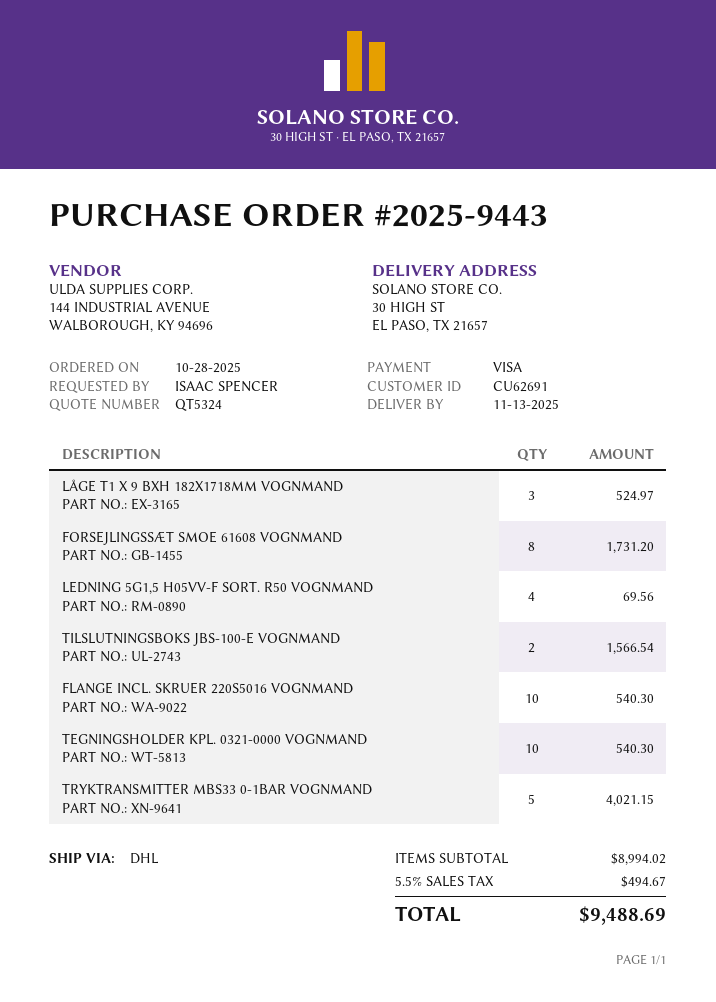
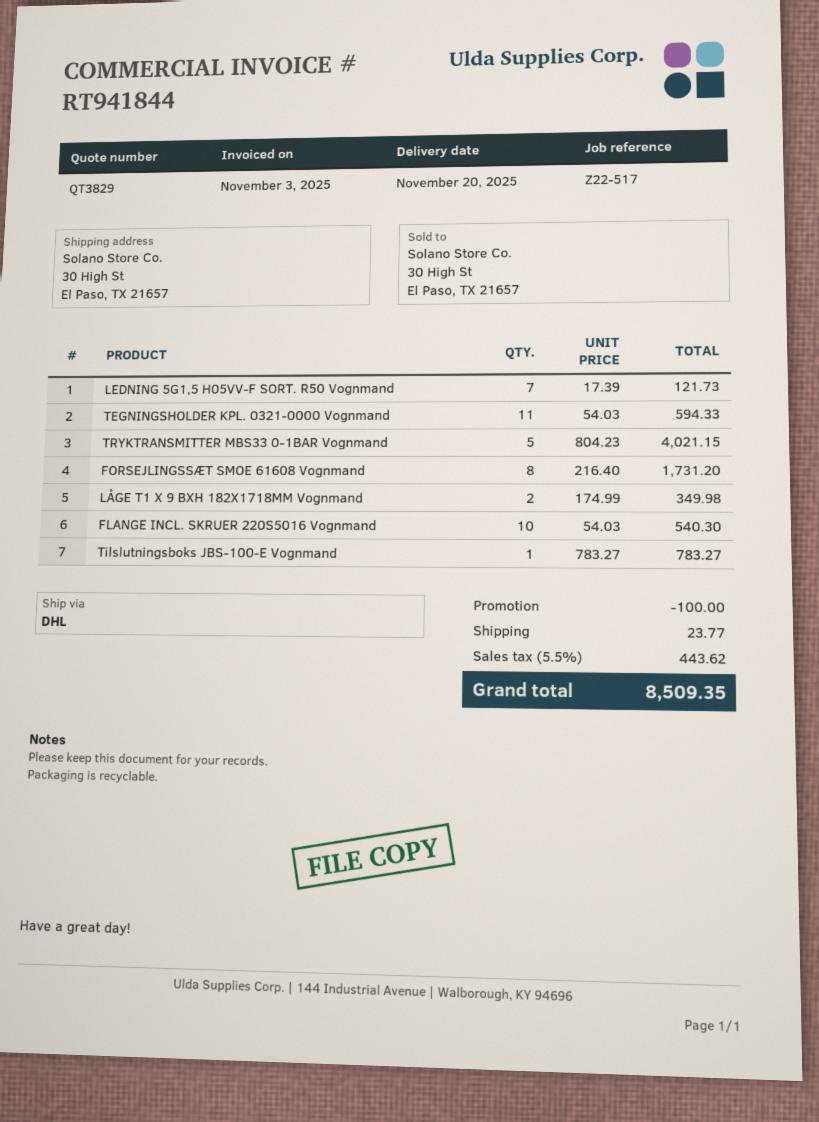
quote number: QT5324 -> QT3829
delivery date: 2025-11-13 -> 2025-11-20
LÅGE T1 X 9 BXH 182X1718MM VOGNMAND: 3 for 524.97 -> 2 for 349.98
LEDNING 5G1,5 H05VV-F SORT. R50 VOGNMAND: 4 for 69.56 -> 7 for 121.73
TILSLUTNINGSBOKS JBS-100-E VOGNMAND: 2 for 1566.54 -> 1 for 783.27
TEGNINGSHOLDER KPL. 0321-0000 VOGNMAND: 10 for 540.30 -> 11 for 594.33
discount: none -> 100.00
shipping: none -> 23.77
tax: 5.5% = 494.67 -> 5.5% = 443.62
total: 9488.69 -> 8509.35

